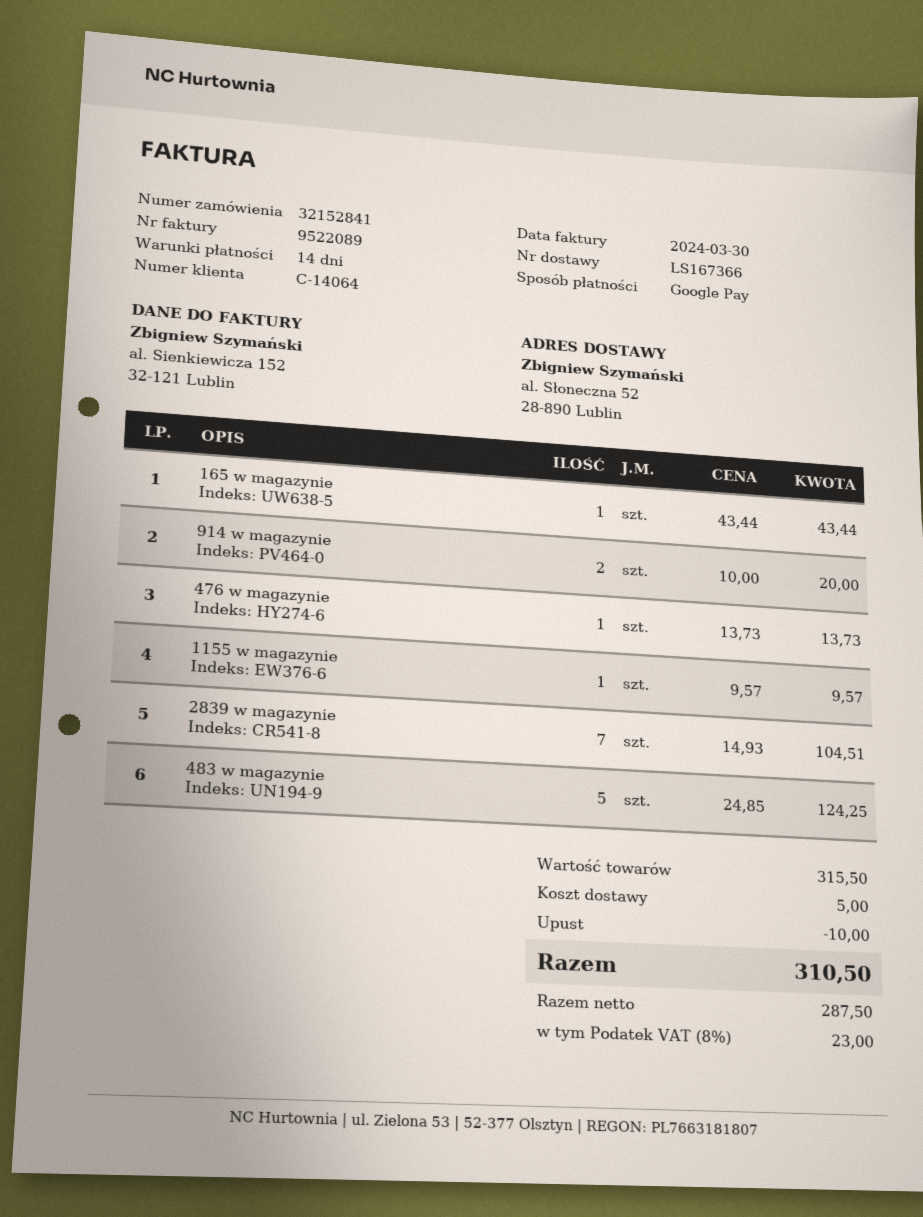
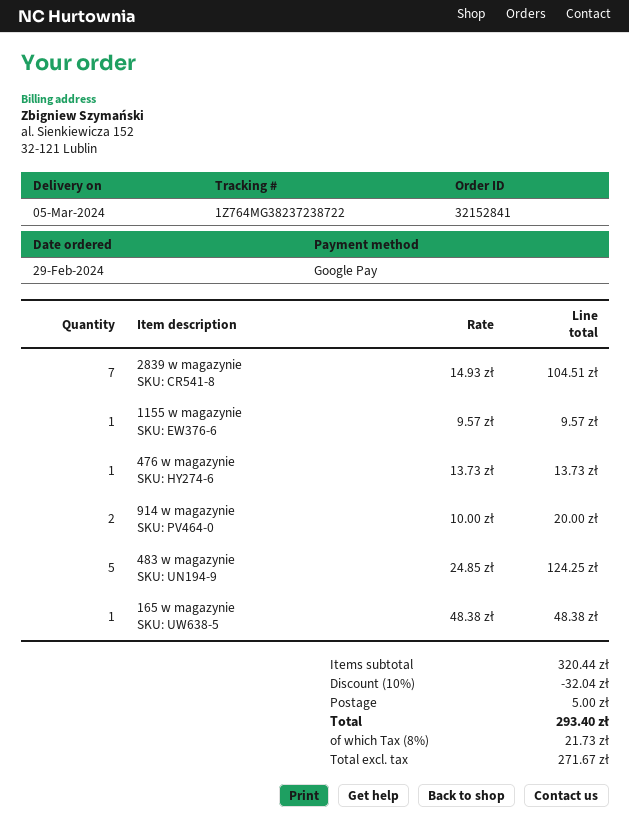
165 w magazynie: 1 x 43.44 = 43.44 -> 1 x 48.38 = 48.38
subtotal: 315.50 -> 320.44
discount: 10.00 -> 32.04
net: 287.50 -> 271.67
tax: 8% = 23.00 -> 8% = 21.73
total: 310.50 -> 293.40

